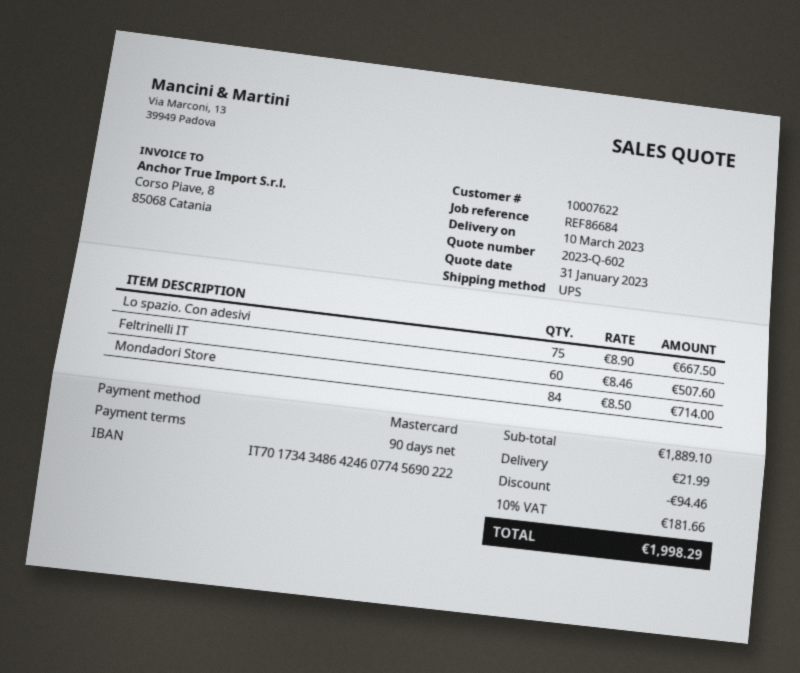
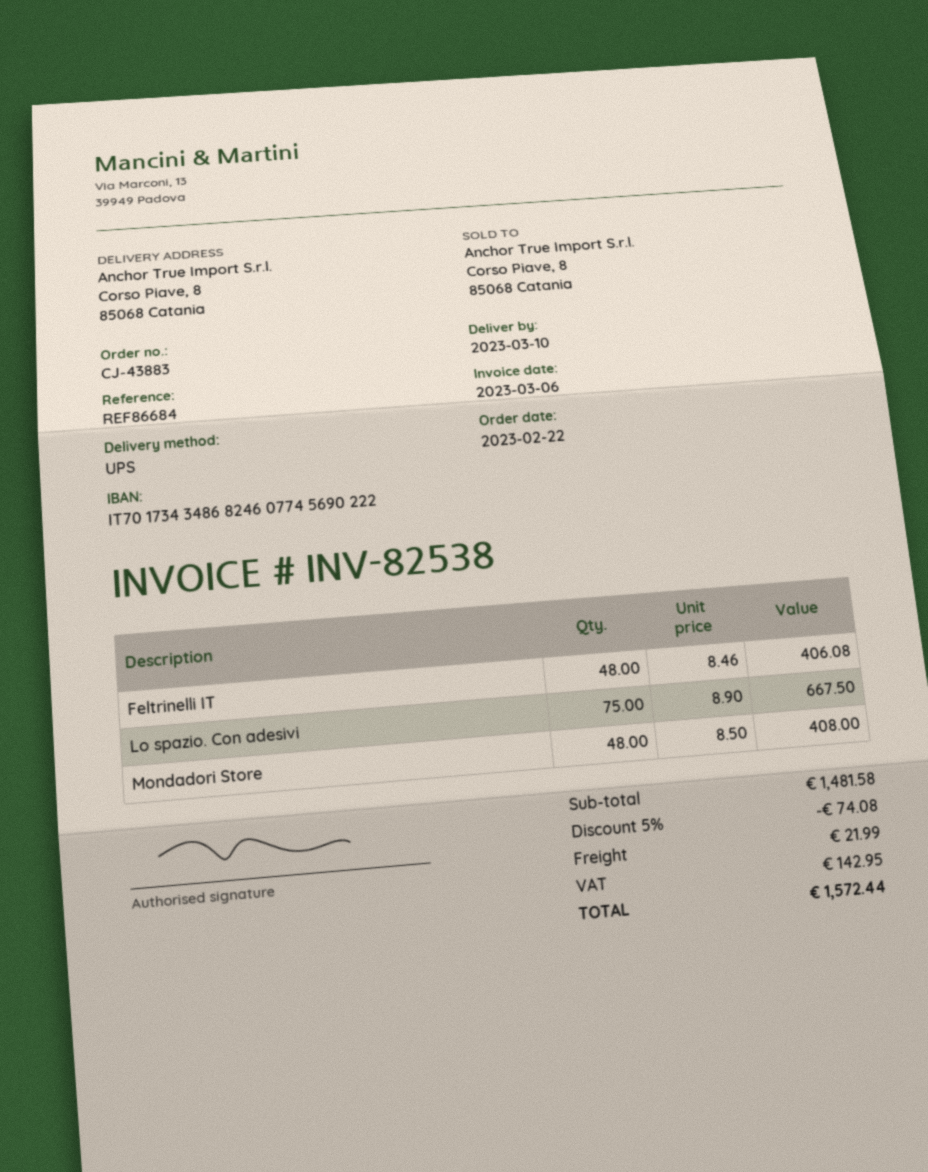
bank account: IT7017343486424607745690222 -> IT7017343486824607745690222
Feltrinelli IT: 60 x 8.46 = 507.60 -> 48 x 8.46 = 406.08
Mondadori Store: 84 x 8.50 = 714.00 -> 48 x 8.50 = 408.00
subtotal: 1889.10 -> 1481.58
discount: 94.46 -> 74.08
tax: 181.66 -> 142.95
total: 1998.29 -> 1572.44

